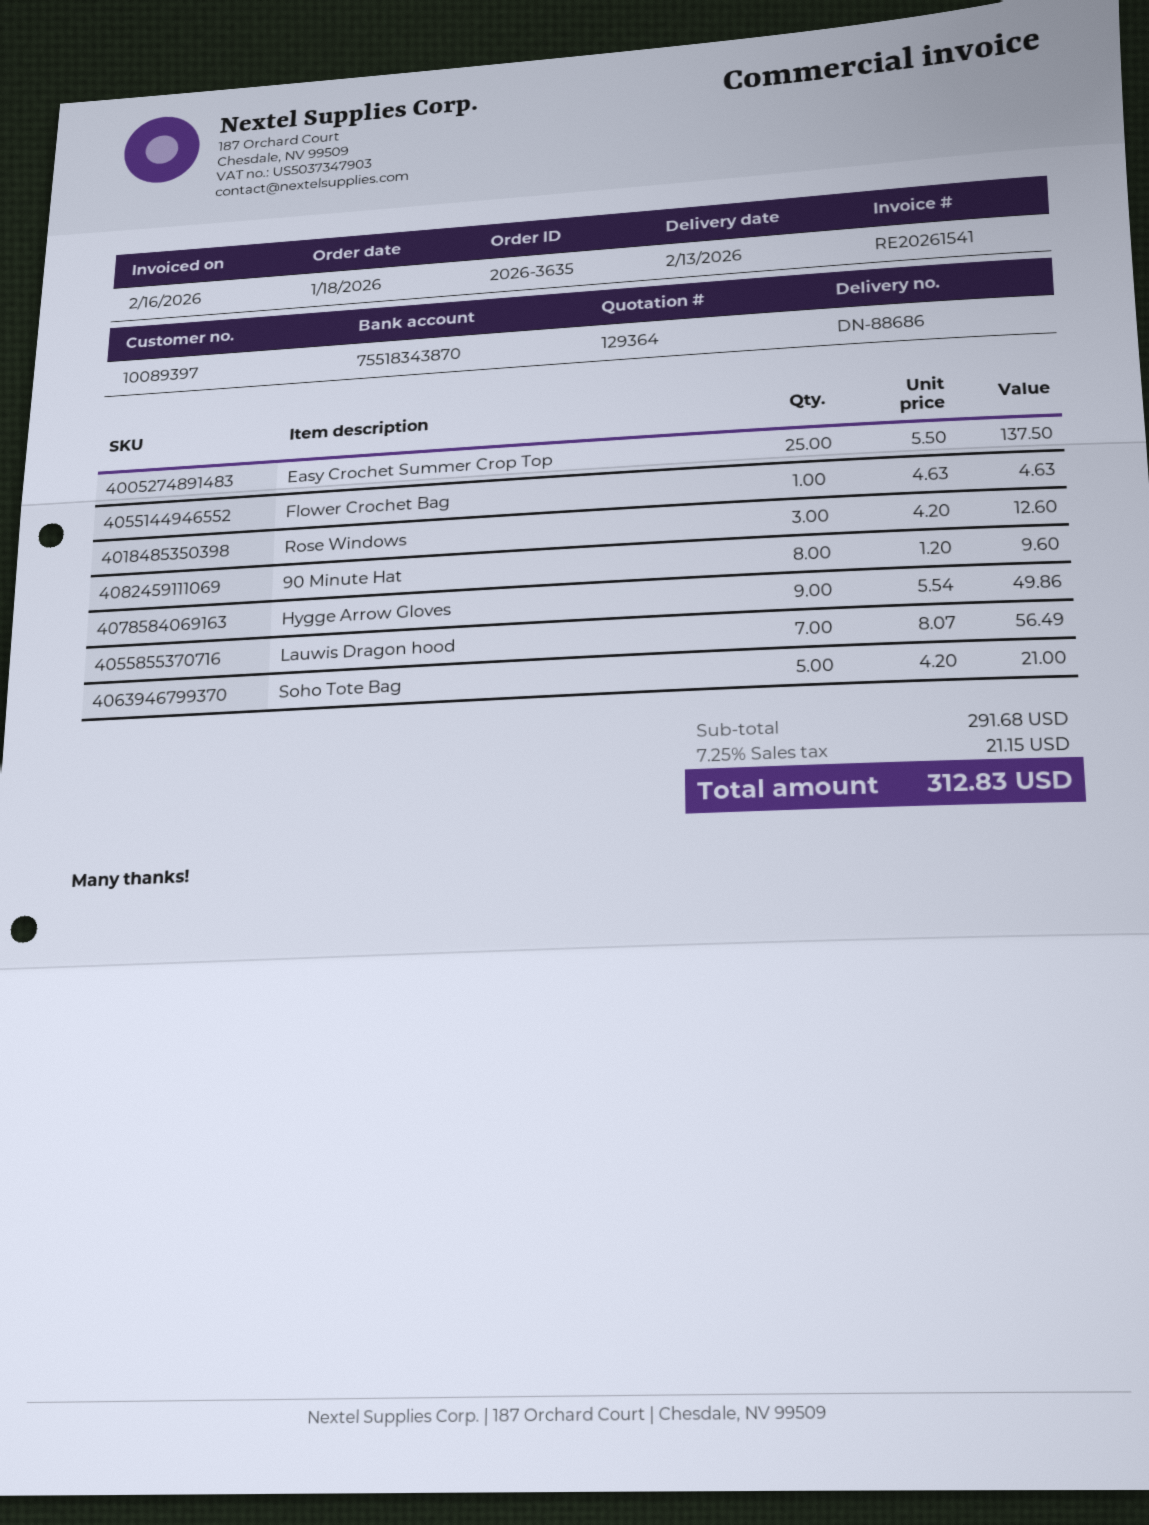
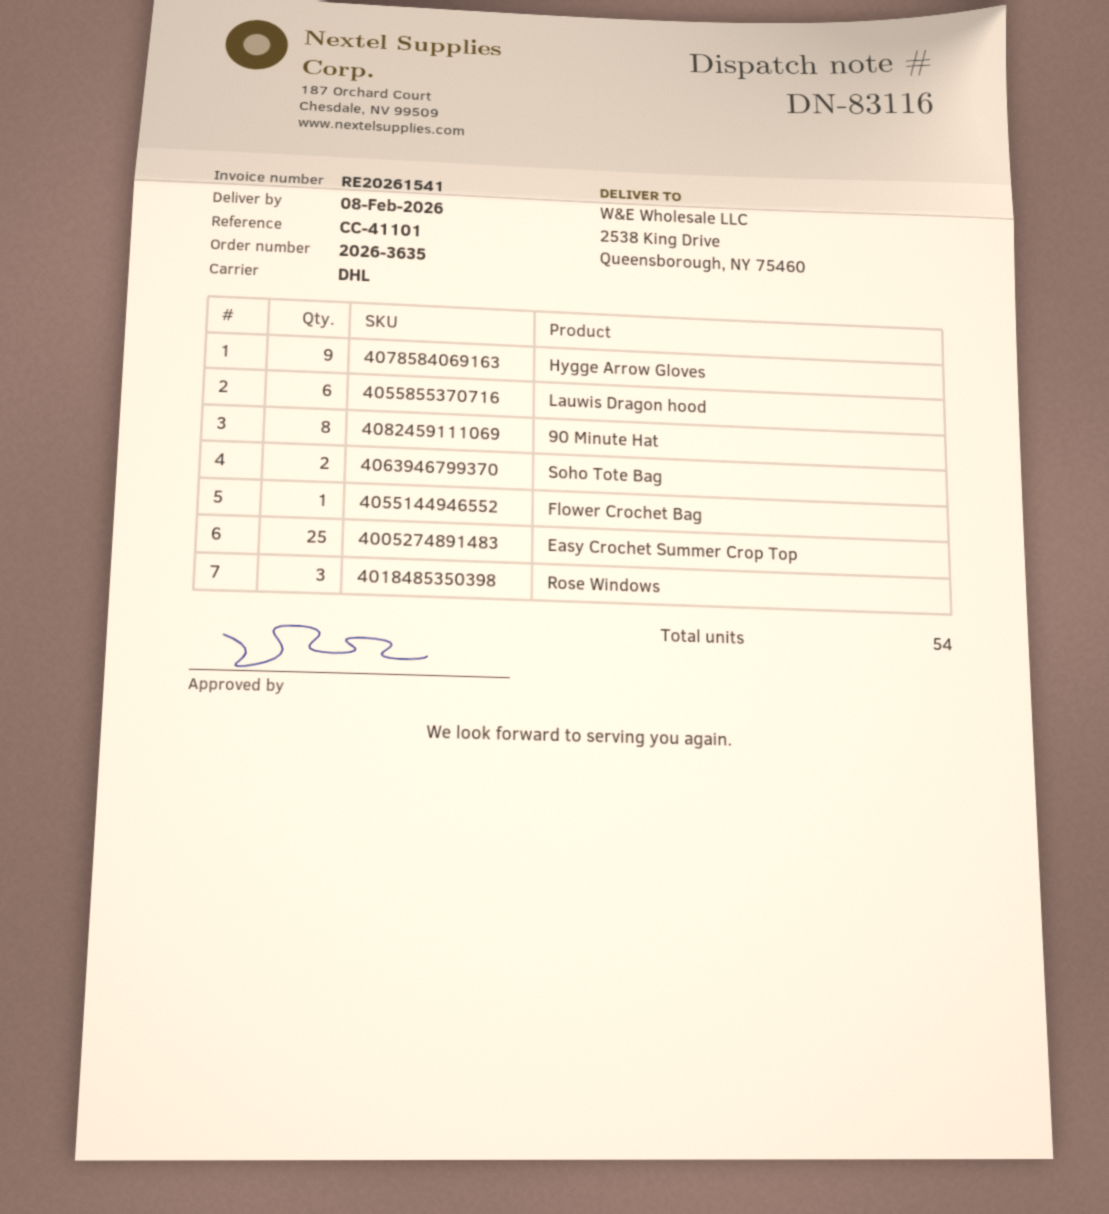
delivery note number: DN-88686 -> DN-83116
delivery date: 2026-02-13 -> 2026-02-08
Lauwis Dragon hood: 7 -> 6
Soho Tote Bag: 5 -> 2

